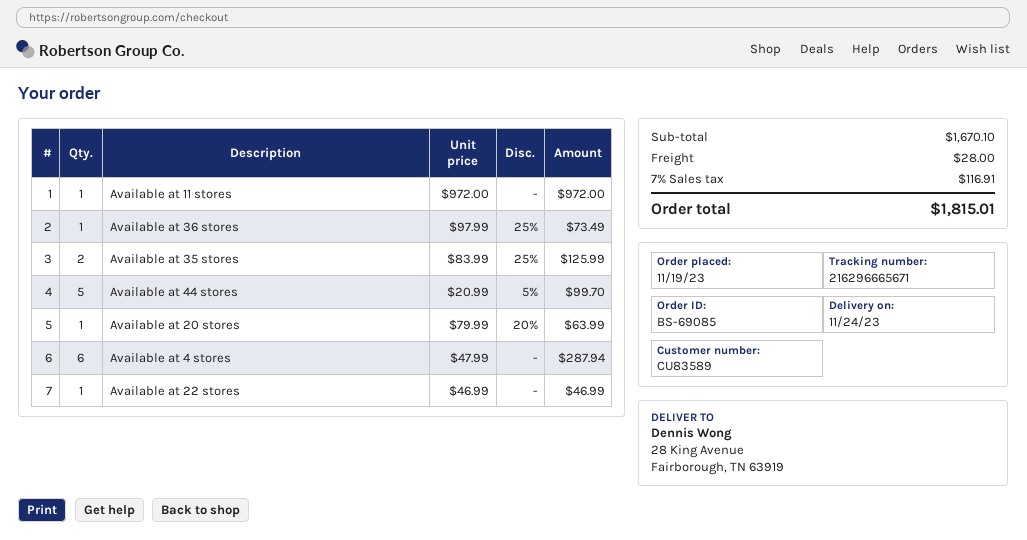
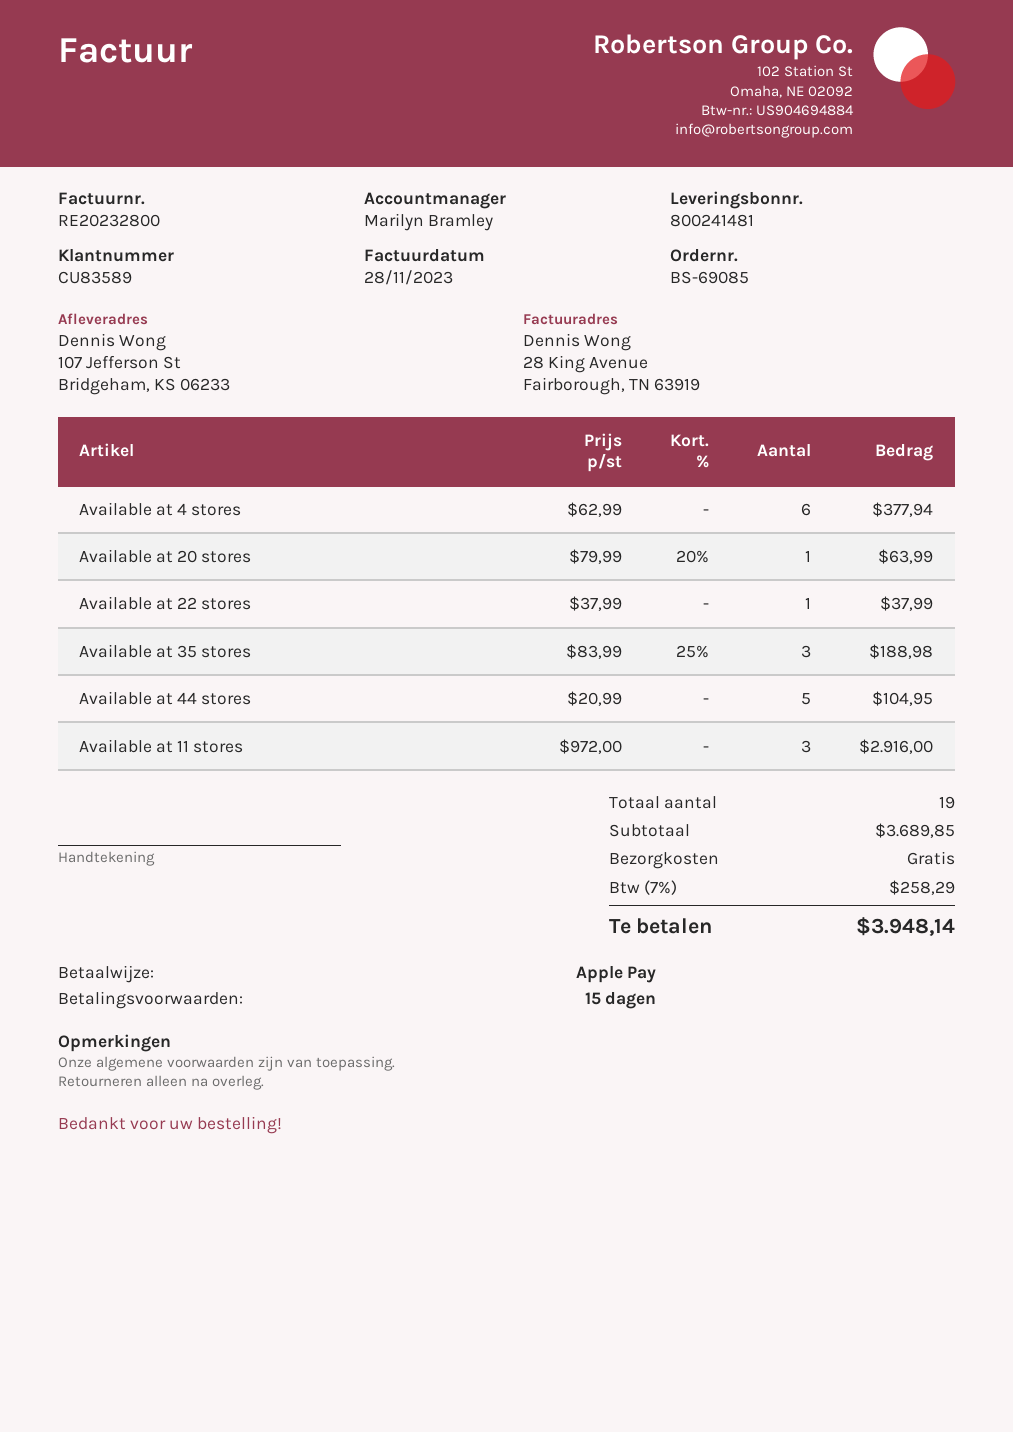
ship to: 28 King Avenue, Fairborough, TN 63919 -> 107 Jefferson St, Bridgeham, KS 06233
Available at 11 stores: 1 x 972.00 = 972.00 -> 3 x 972.00 = 2916.00
Available at 36 stores: 1 x 97.99 - 25% = 73.49 -> none
Available at 35 stores: 2 x 83.99 - 25% = 125.99 -> 3 x 83.99 - 25% = 188.98
Available at 44 stores: 5 x 20.99 - 5% = 99.70 -> 5 x 20.99 = 104.95
Available at 4 stores: 6 x 47.99 = 287.94 -> 6 x 62.99 = 377.94
Available at 22 stores: 1 x 46.99 = 46.99 -> 1 x 37.99 = 37.99
subtotal: 1670.10 -> 3689.85
shipping: 28.00 -> 0.00
tax: 7% = 116.91 -> 7% = 258.29
total: 1815.01 -> 3948.14

